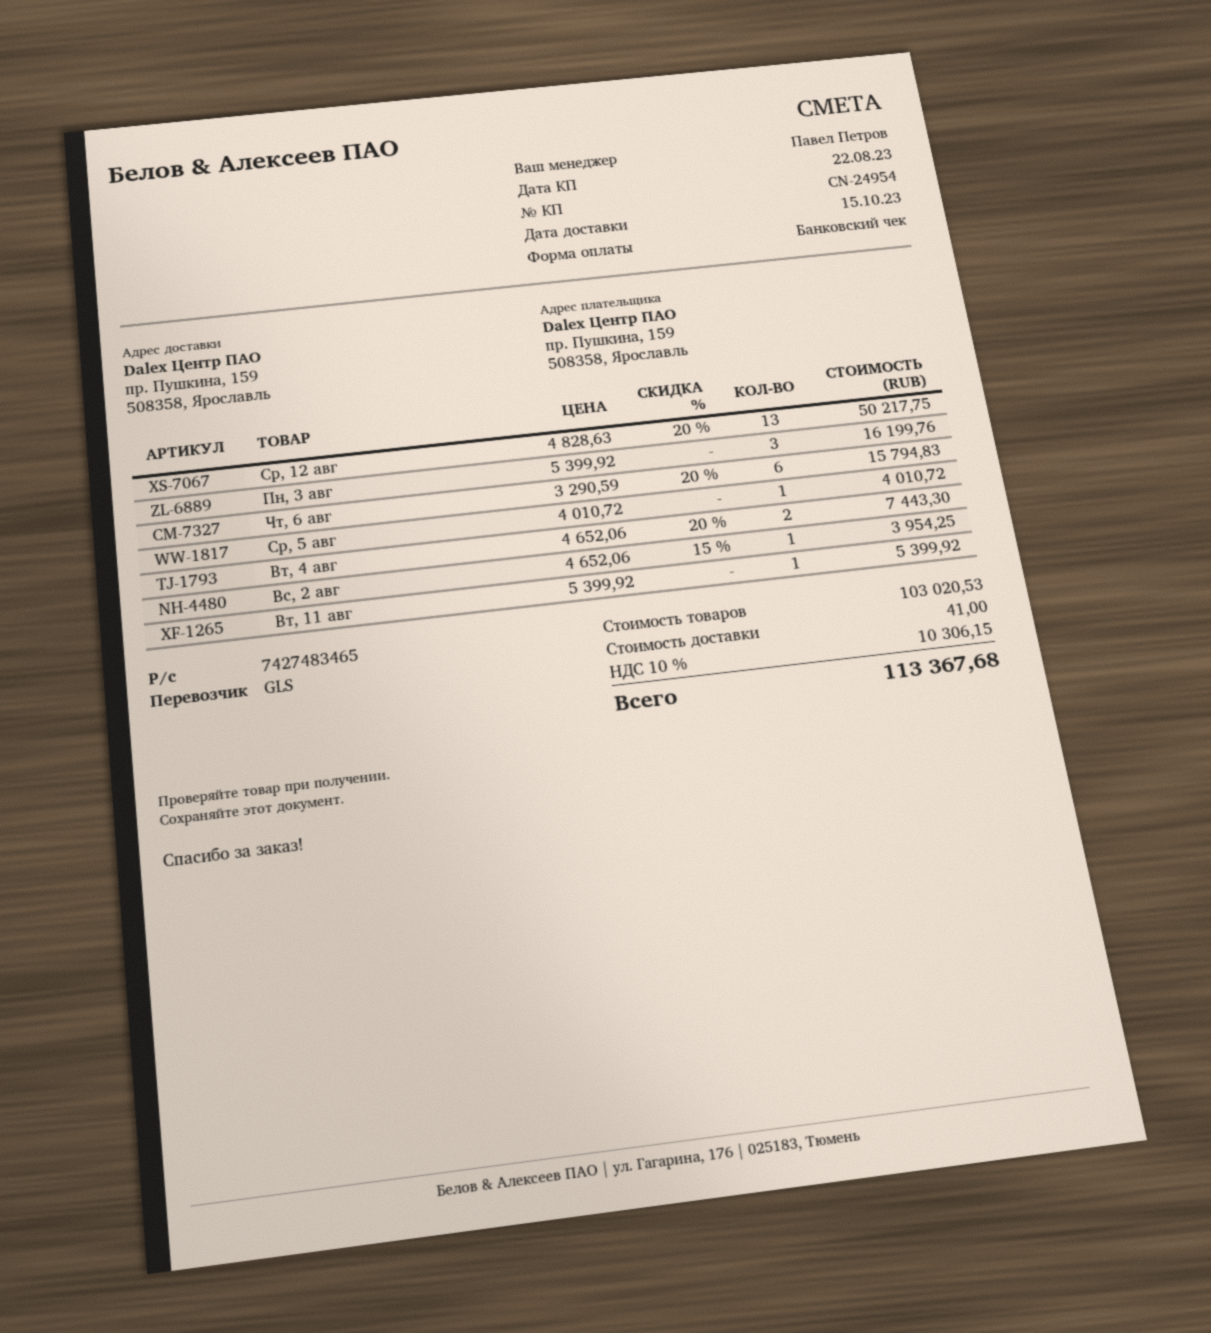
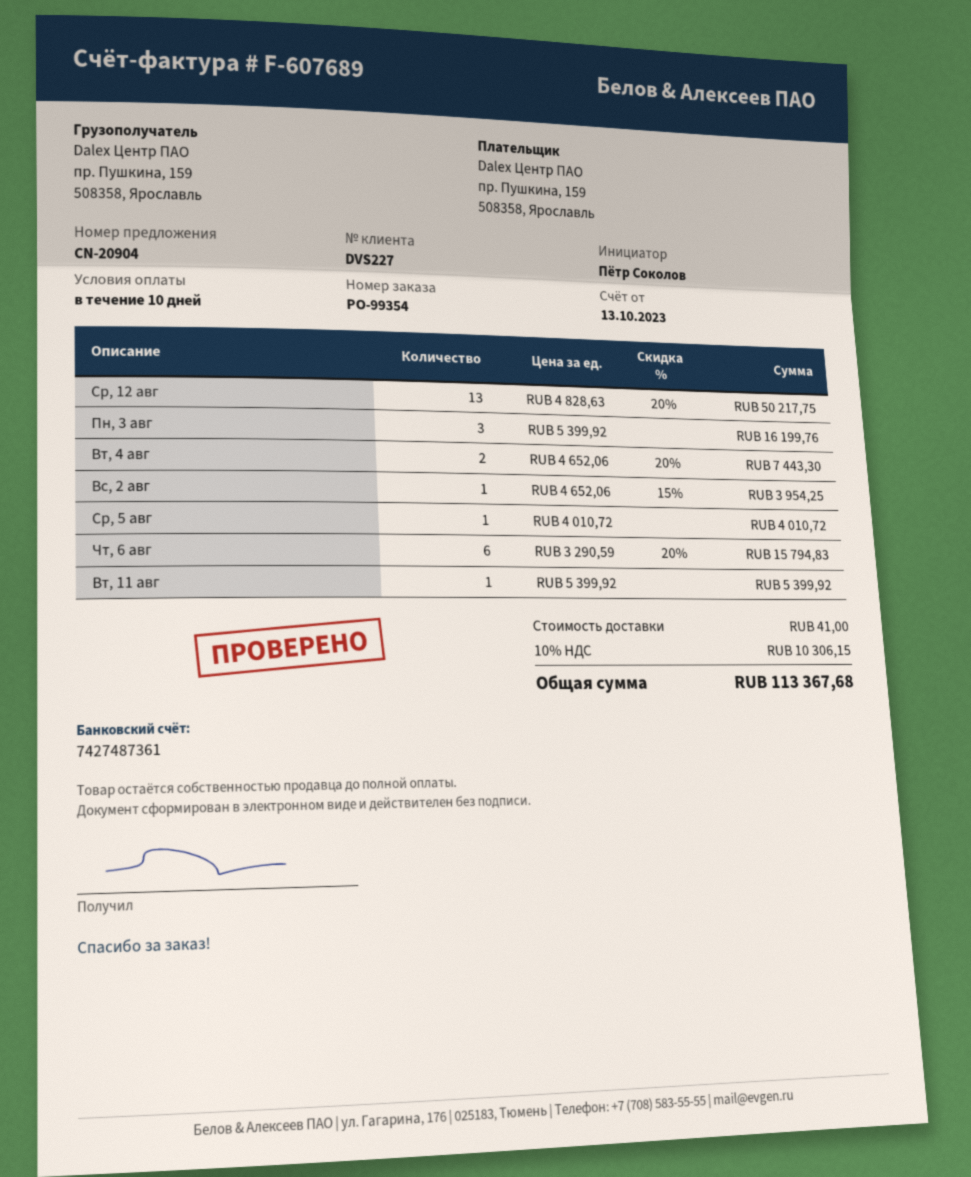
quote number: CN-24954 -> CN-20904
bank account: 7427483465 -> 7427487361

